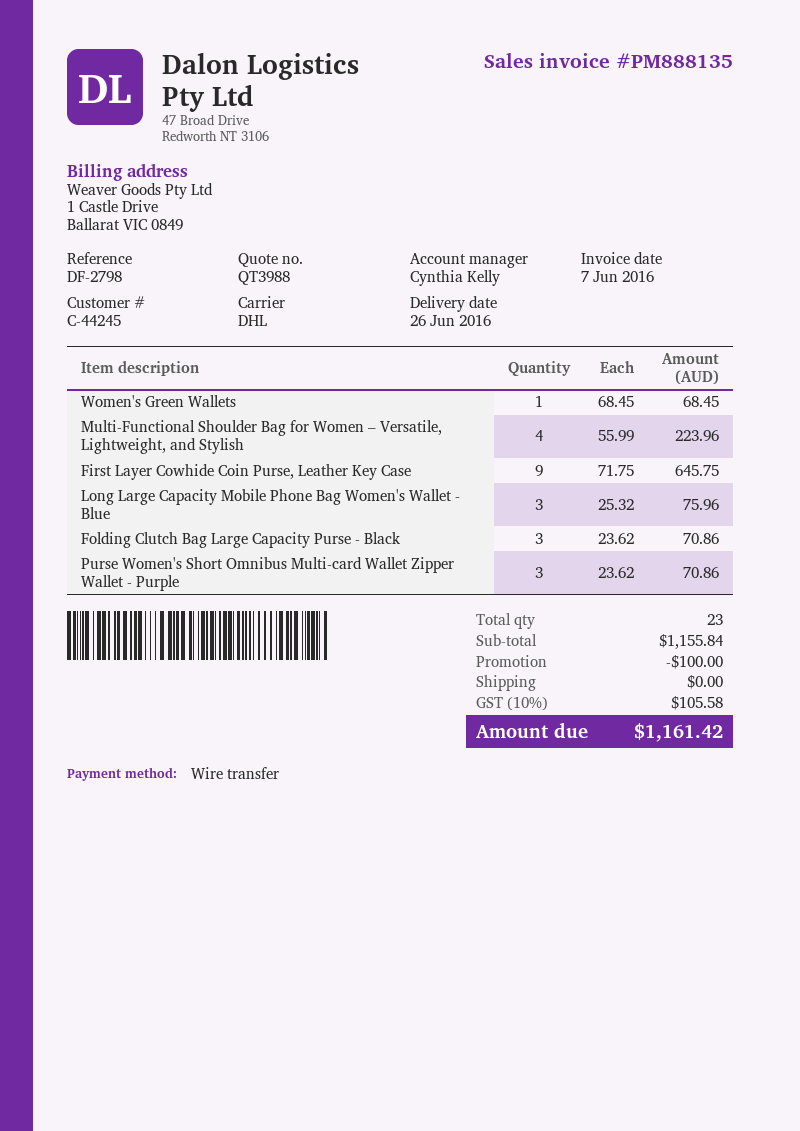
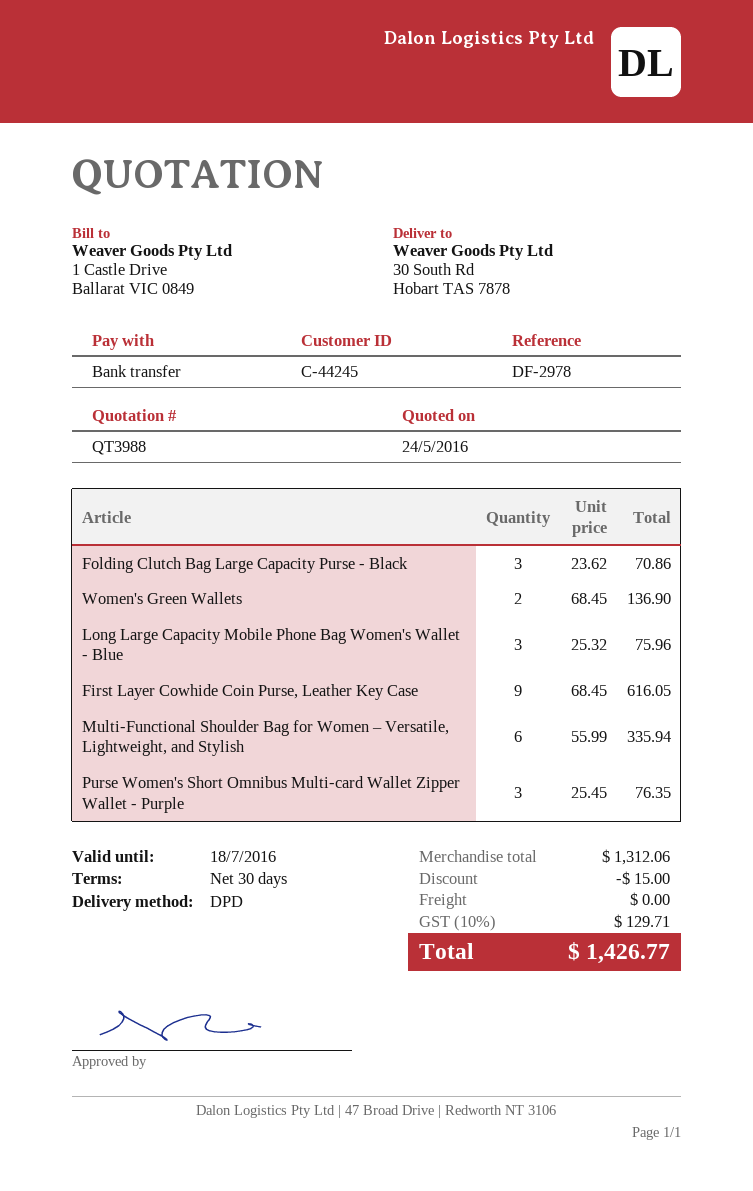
reference: DF-2798 -> DF-2978
shipping method: DHL -> DPD
Women's Green Wallets: 1 x 68.45 = 68.45 -> 2 x 68.45 = 136.90
Multi-Functional Shoulder Bag for Women – Versatile, Lightweight, and Stylish: 4 x 55.99 = 223.96 -> 6 x 55.99 = 335.94
First Layer Cowhide Coin Purse, Leather Key Case: 9 x 71.75 = 645.75 -> 9 x 68.45 = 616.05
Purse Women's Short Omnibus Multi-card Wallet Zipper Wallet - Purple: 3 x 23.62 = 70.86 -> 3 x 25.45 = 76.35
subtotal: 1155.84 -> 1312.06
discount: 100.00 -> 15.00
tax: 10% = 105.58 -> 10% = 129.71
total: 1161.42 -> 1426.77

